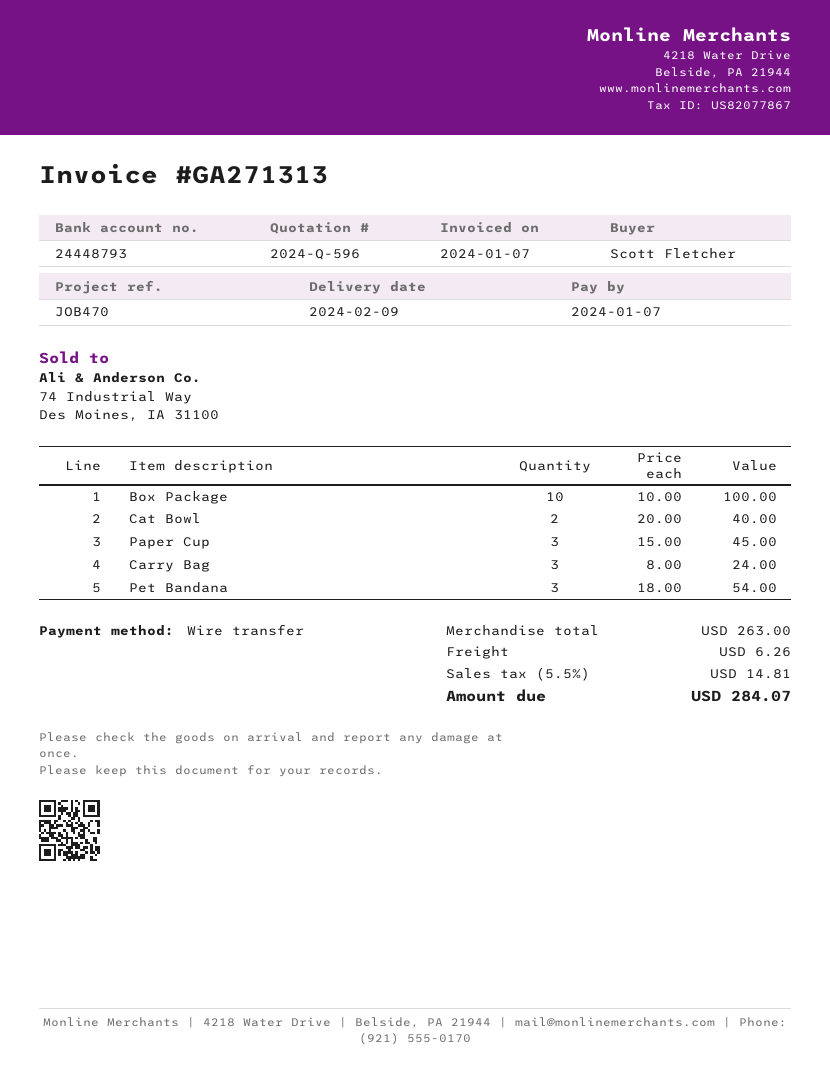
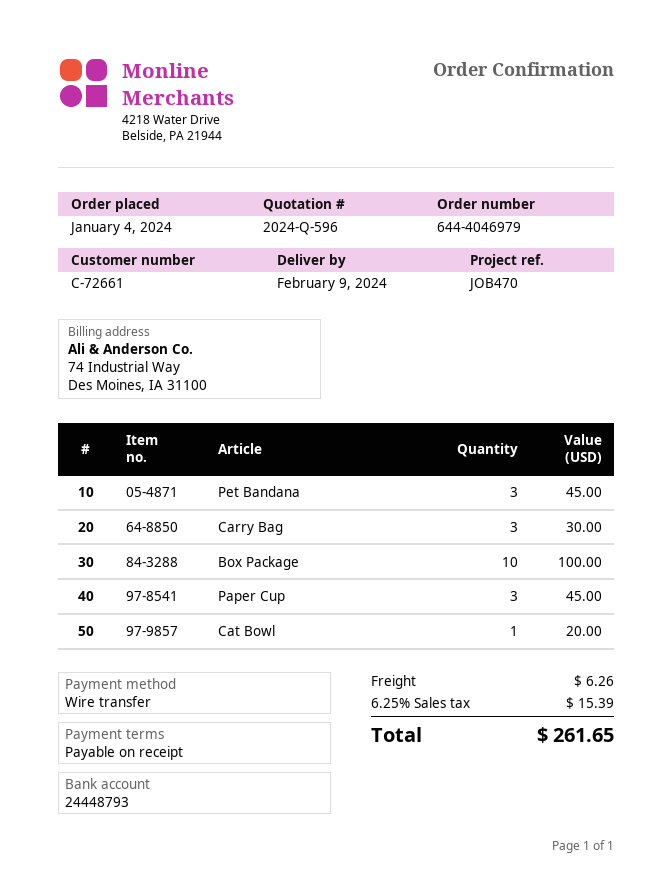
Cat Bowl: 2 for 40.00 -> 1 for 20.00
Carry Bag: 3 for 24.00 -> 3 for 30.00
Pet Bandana: 3 for 54.00 -> 3 for 45.00
tax: 5.5% = 14.81 -> 6.25% = 15.39
total: 284.07 -> 261.65

